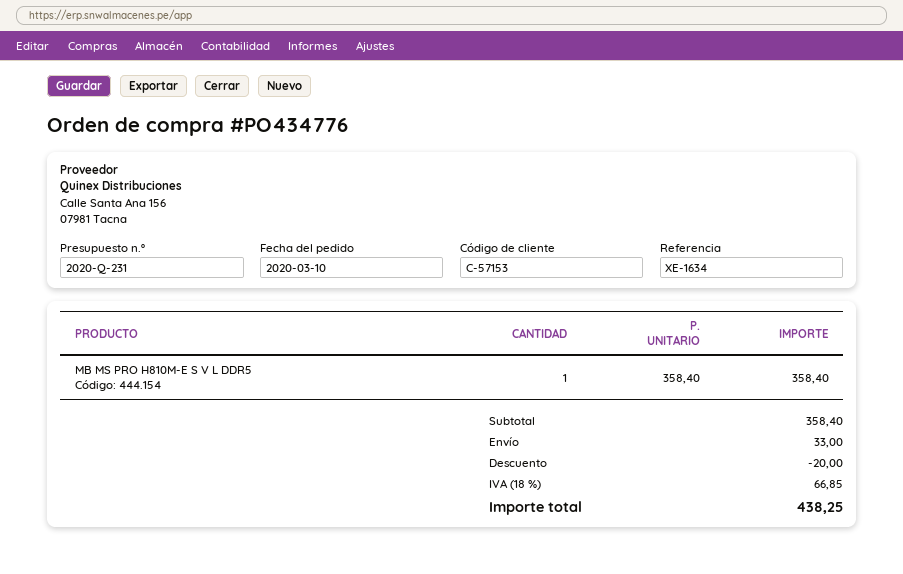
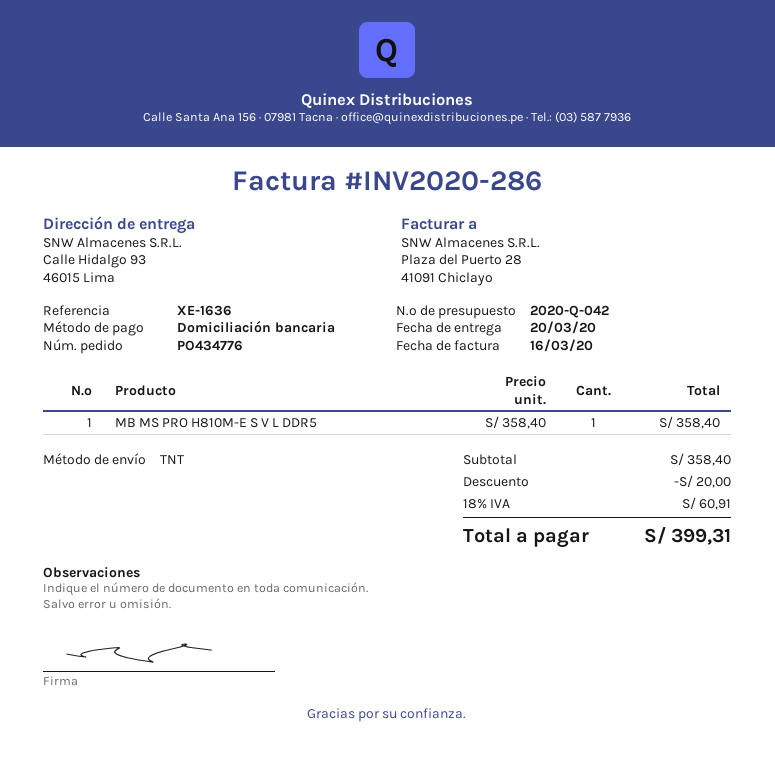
quote number: 2020-Q-231 -> 2020-Q-042
reference: XE-1634 -> XE-1636
shipping: 33.00 -> none
tax: 18% = 66.85 -> 18% = 60.91
total: 438.25 -> 399.31

